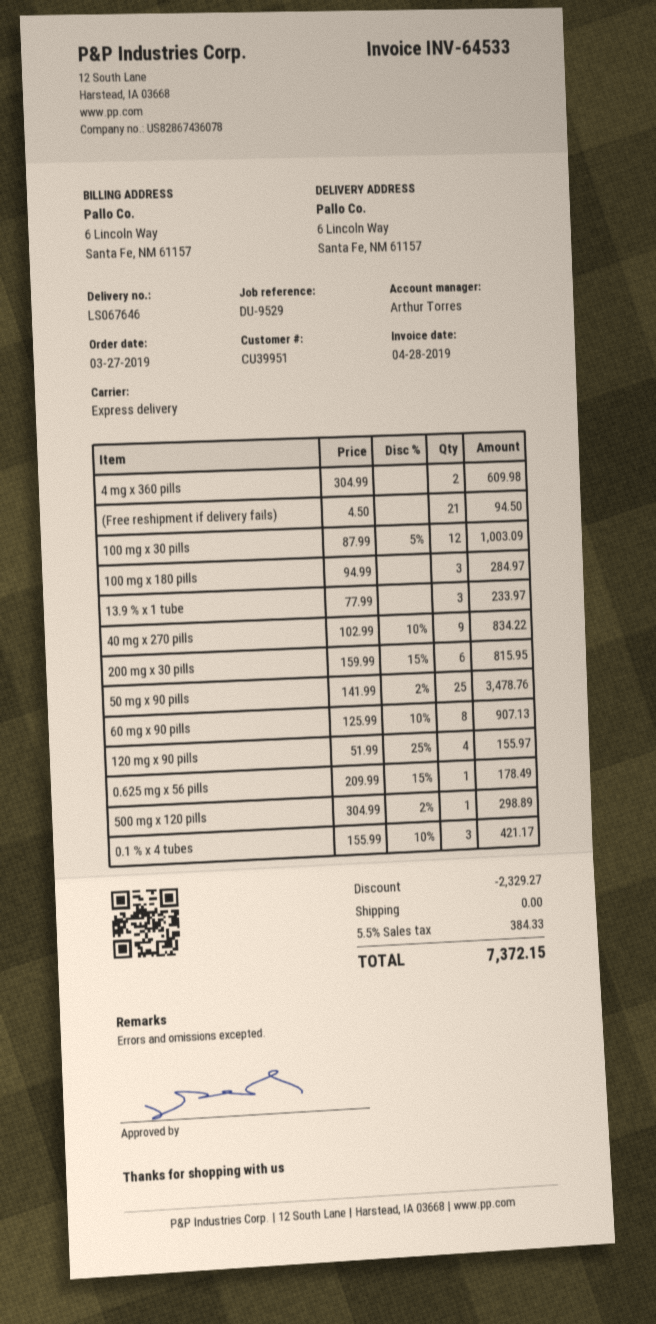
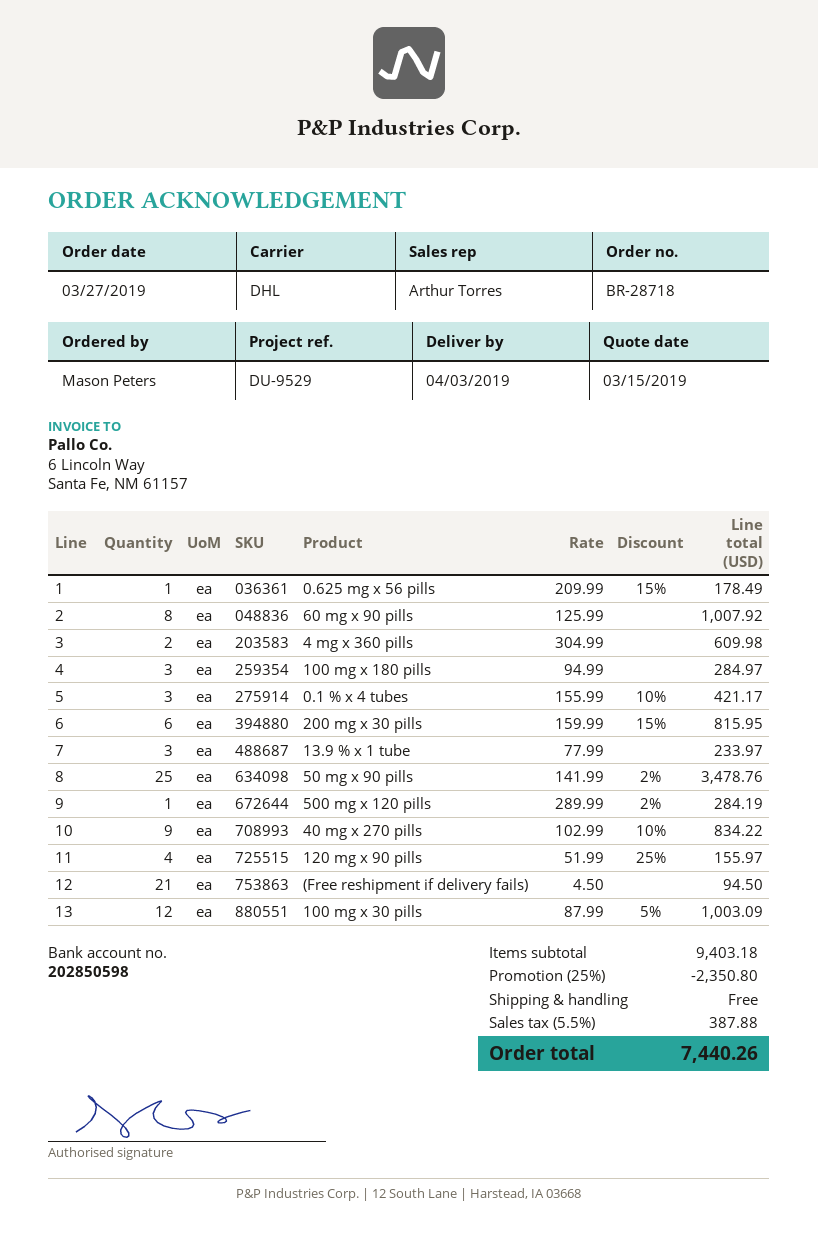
shipping method: express -> DHL
60 mg x 90 pills: 8 x 125.99 - 10% = 907.13 -> 8 x 125.99 = 1007.92
500 mg x 120 pills: 1 x 304.99 - 2% = 298.89 -> 1 x 289.99 - 2% = 284.19
discount: 2329.27 -> 2350.80
tax: 5.5% = 384.33 -> 5.5% = 387.88
total: 7372.15 -> 7440.26

